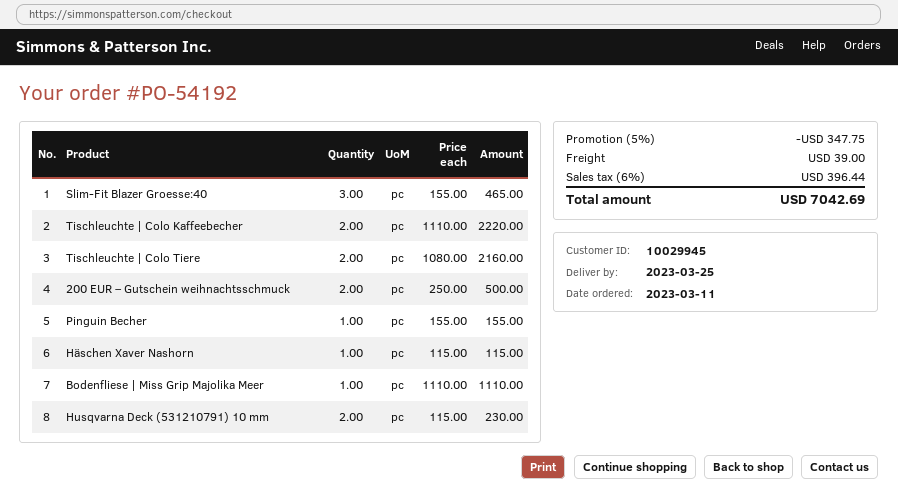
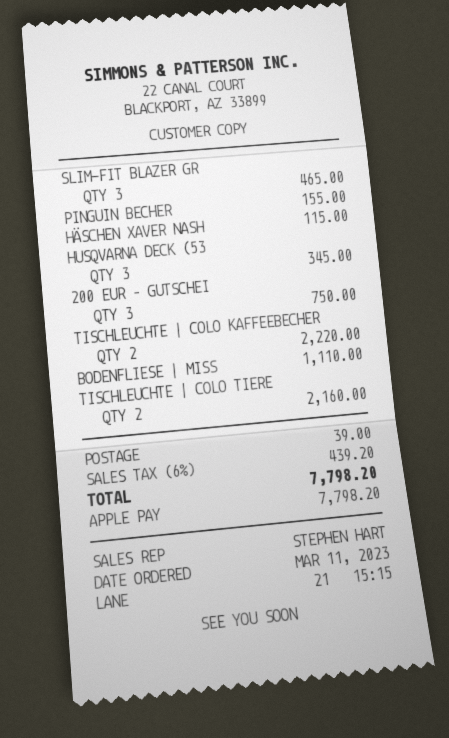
200 EUR – Gutschein weihnachtsschmuck: 2 for 500.00 -> 3 for 750.00
Husqvarna Deck (531210791) 10 mm: 2 for 230.00 -> 3 for 345.00
discount: 5% = 347.75 -> none
tax: 6% = 396.44 -> 6% = 439.20
total: 7042.69 -> 7798.20

